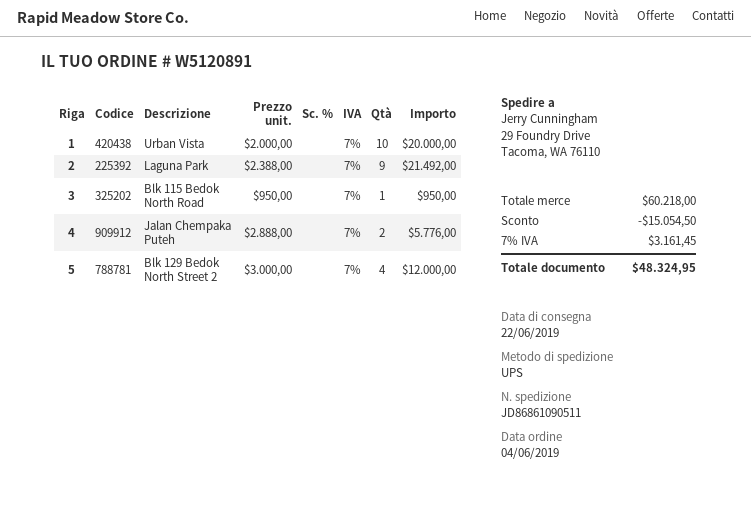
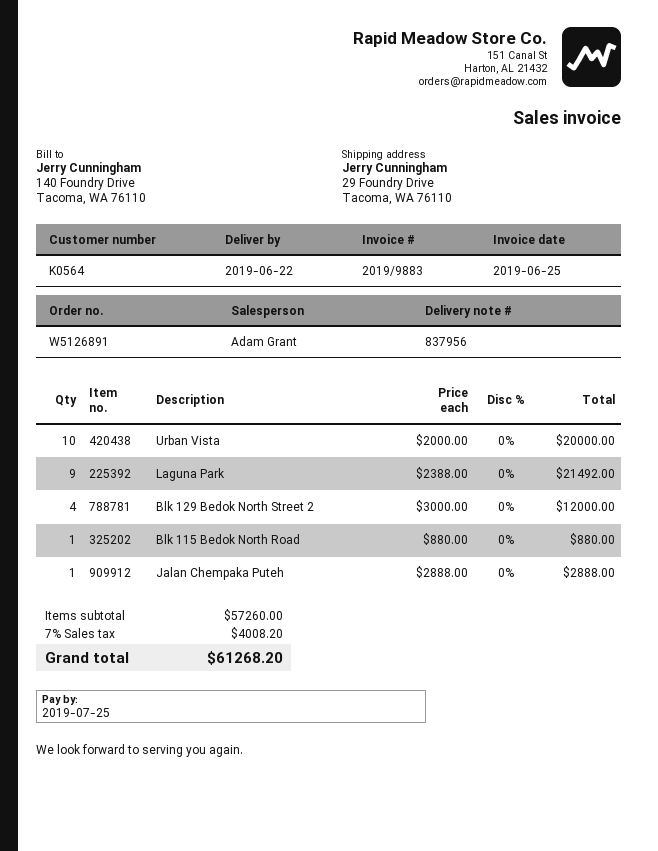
order number: W5120891 -> W5126891
Blk 115 Bedok North Road: 1 x 950.00 = 950.00 -> 1 x 880.00 = 880.00
Jalan Chempaka Puteh: 2 x 2888.00 = 5776.00 -> 1 x 2888.00 = 2888.00
subtotal: 60218.00 -> 57260.00
discount: 15054.50 -> none
tax: 7% = 3161.45 -> 7% = 4008.20
total: 48324.95 -> 61268.20

